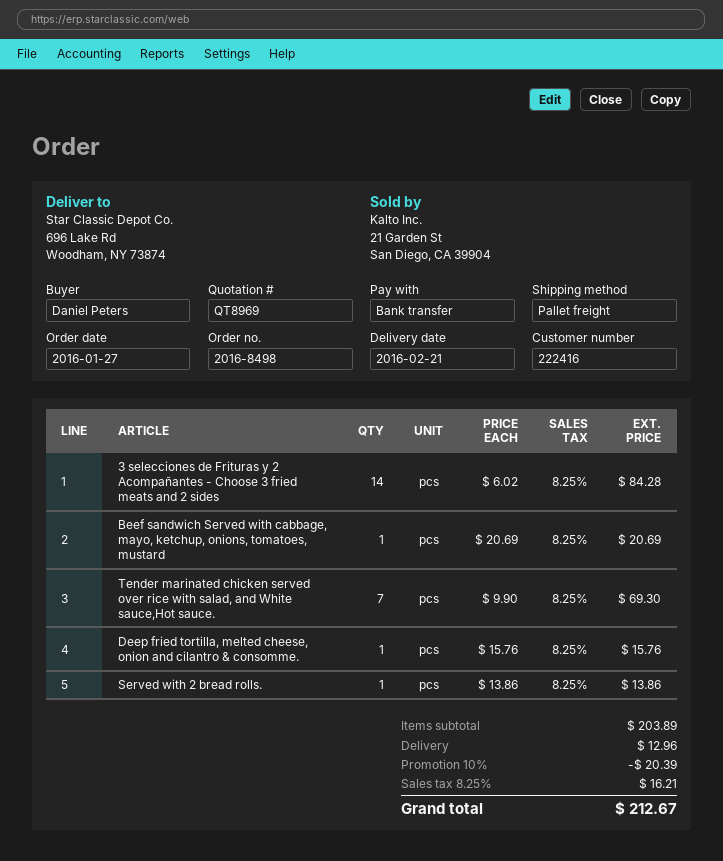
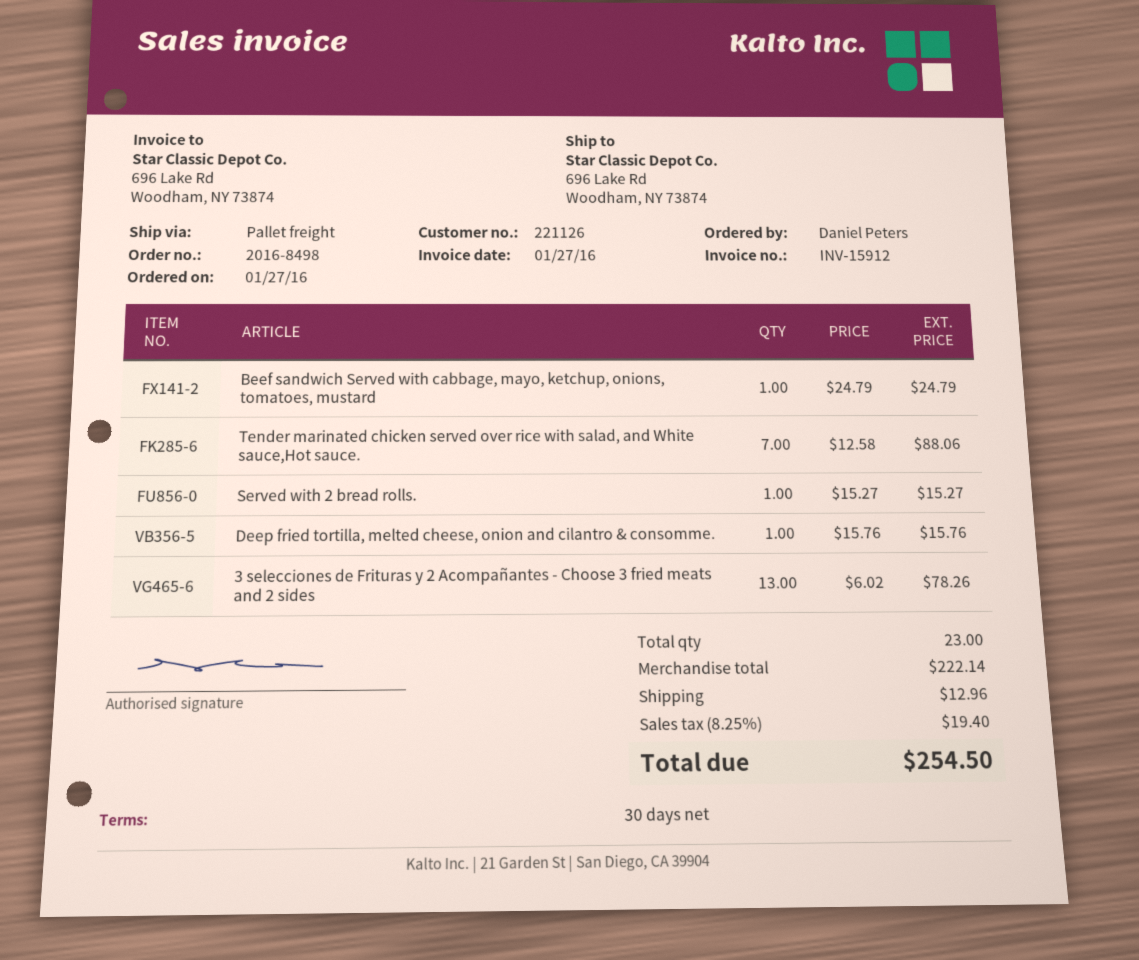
customer number: 222416 -> 221126
3 selecciones de Frituras y 2 Acompañantes - Choose 3 fried meats and 2 sides: 14 x 6.02 = 84.28 -> 13 x 6.02 = 78.26
Beef sandwich Served with cabbage, mayo, ketchup, onions, tomatoes, mustard: 1 x 20.69 = 20.69 -> 1 x 24.79 = 24.79
Tender marinated chicken served over rice with salad, and White sauce,Hot sauce.: 7 x 9.90 = 69.30 -> 7 x 12.58 = 88.06
Served with 2 bread rolls.: 1 x 13.86 = 13.86 -> 1 x 15.27 = 15.27
subtotal: 203.89 -> 222.14
discount: 10% = 20.39 -> none
tax: 8.25% = 16.21 -> 8.25% = 19.40
total: 212.67 -> 254.50

